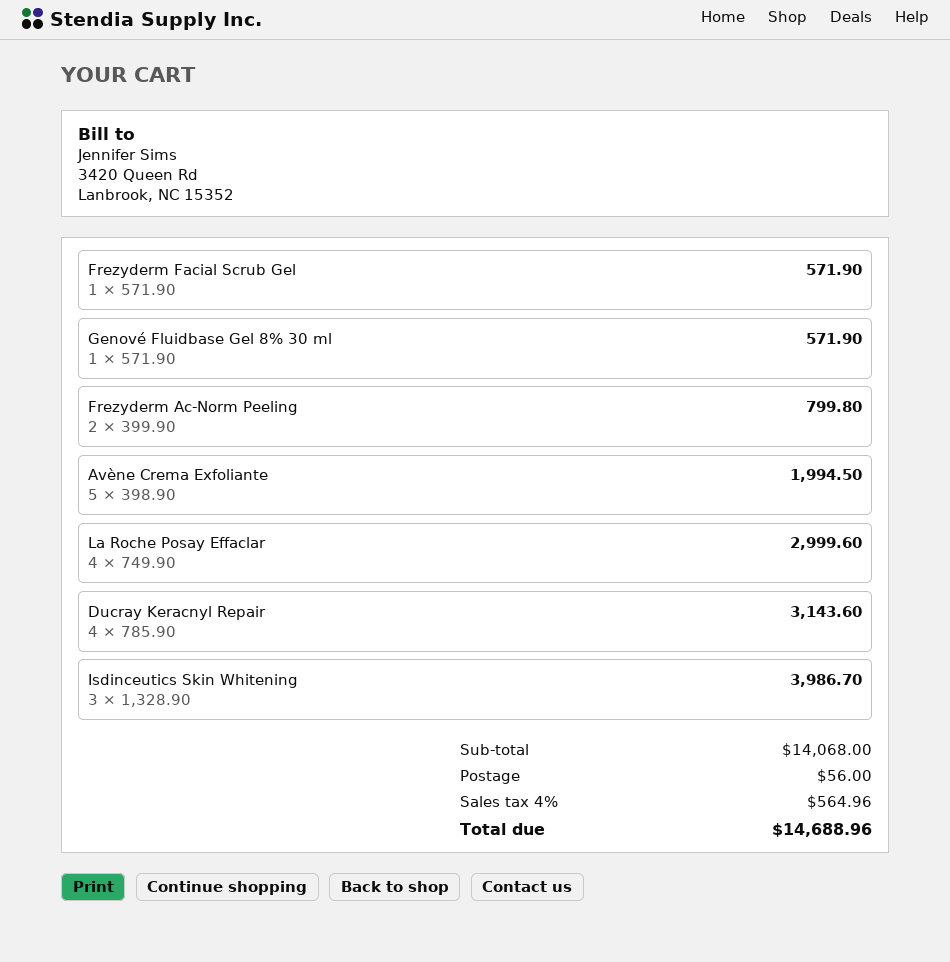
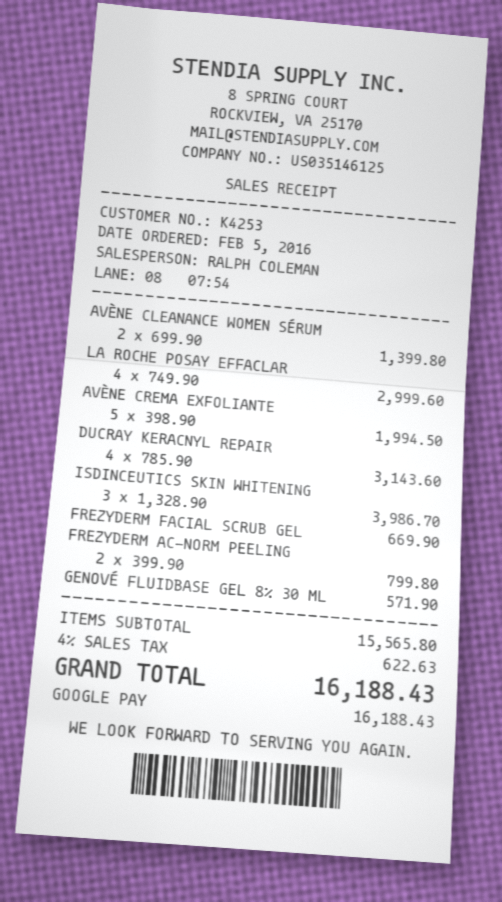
Frezyderm Facial Scrub Gel: 1 x 571.90 = 571.90 -> 1 x 669.90 = 669.90
AVÈNE CLEANANCE WOMEN SÉRUM: none -> 2 x 699.90 = 1399.80
subtotal: 14068.00 -> 15565.80
shipping: 56.00 -> none
tax: 4% = 564.96 -> 4% = 622.63
total: 14688.96 -> 16188.43

